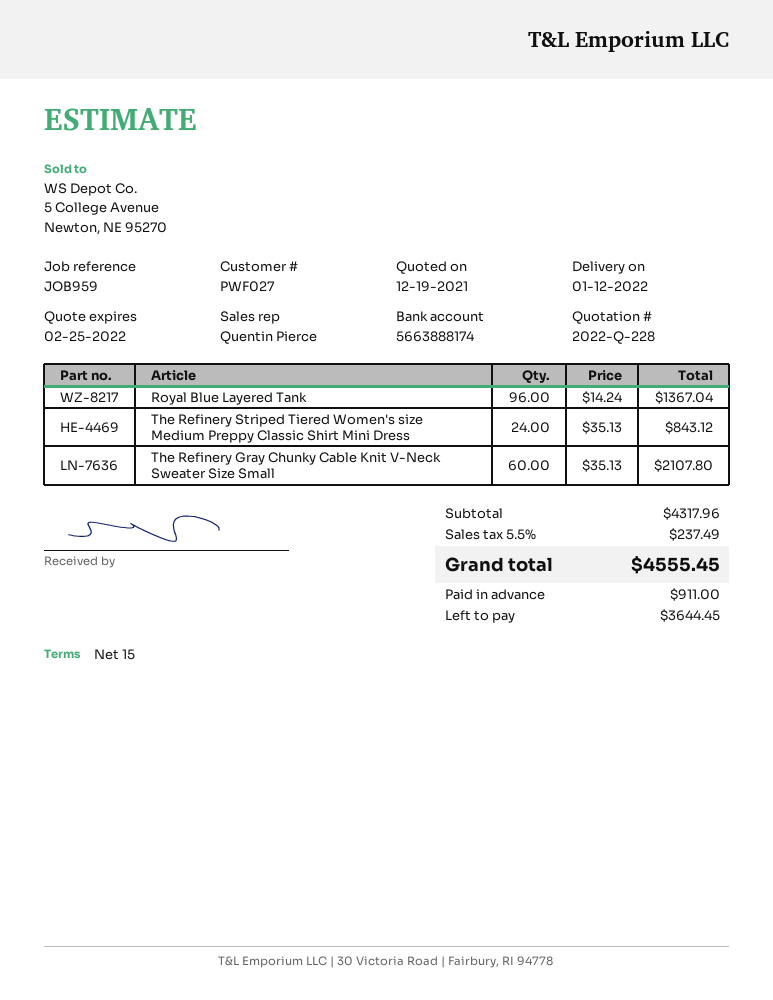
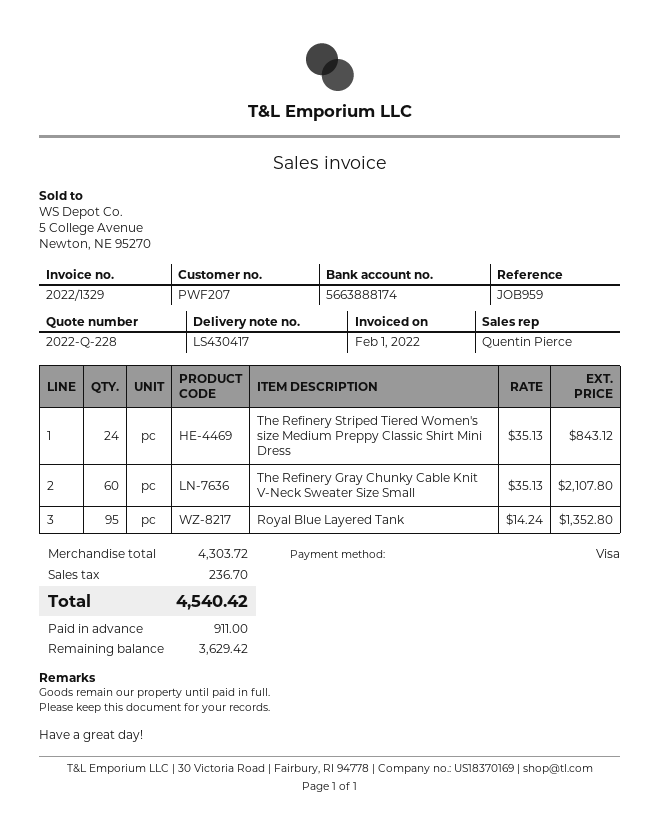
customer number: PWF027 -> PWF207
Royal Blue Layered Tank: 96 x 14.24 = 1367.04 -> 95 x 14.24 = 1352.80
subtotal: 4317.96 -> 4303.72
tax: 237.49 -> 236.70
total: 4555.45 -> 4540.42
balance: 3644.45 -> 3629.42

